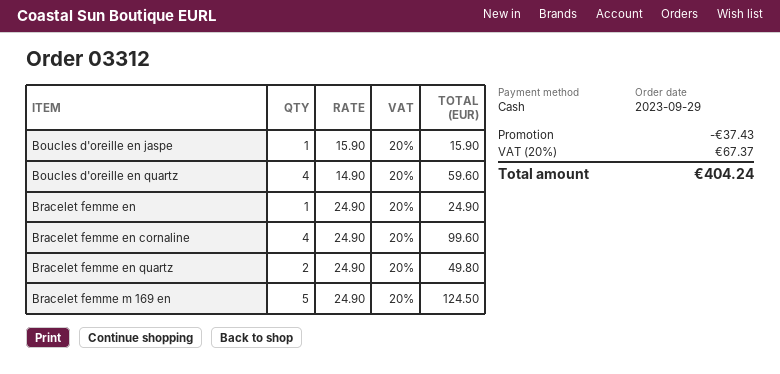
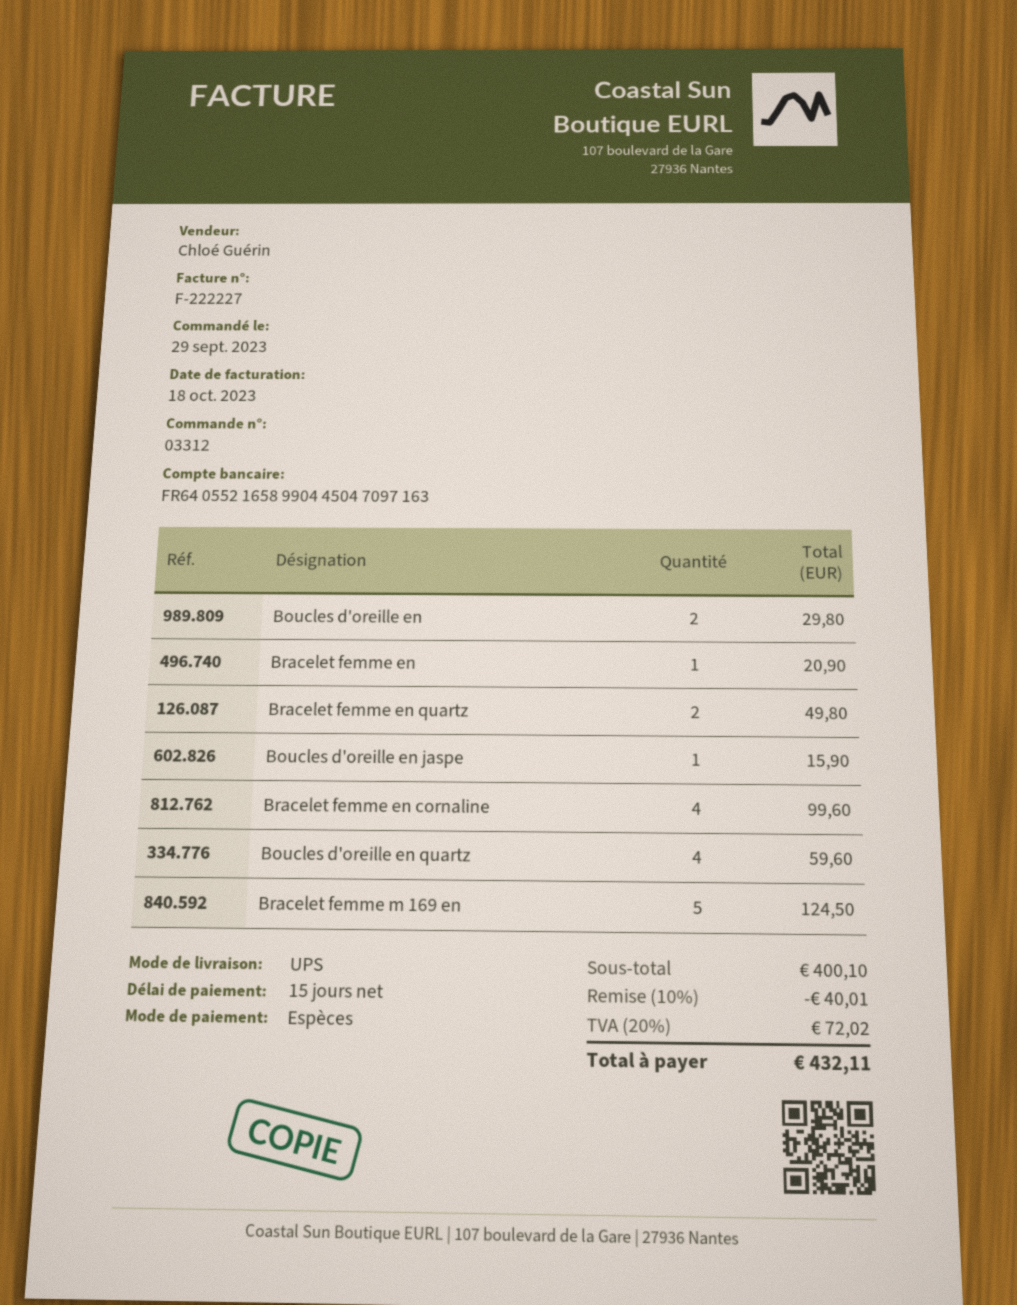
Bracelet femme en: 1 for 24.90 -> 1 for 20.90
Boucles d'oreille en: none -> 2 for 29.80
discount: 37.43 -> 40.01
tax: 20% = 67.37 -> 20% = 72.02
total: 404.24 -> 432.11

